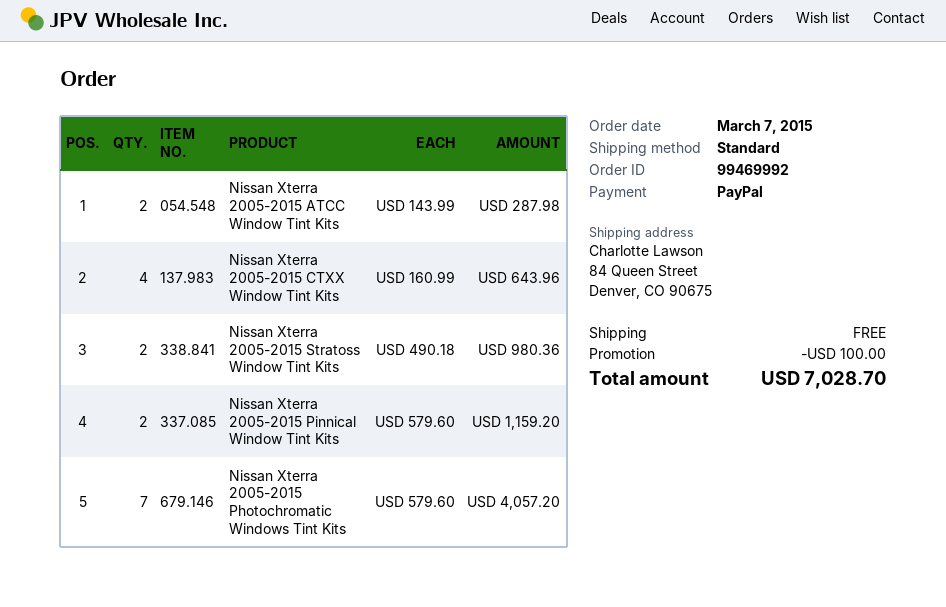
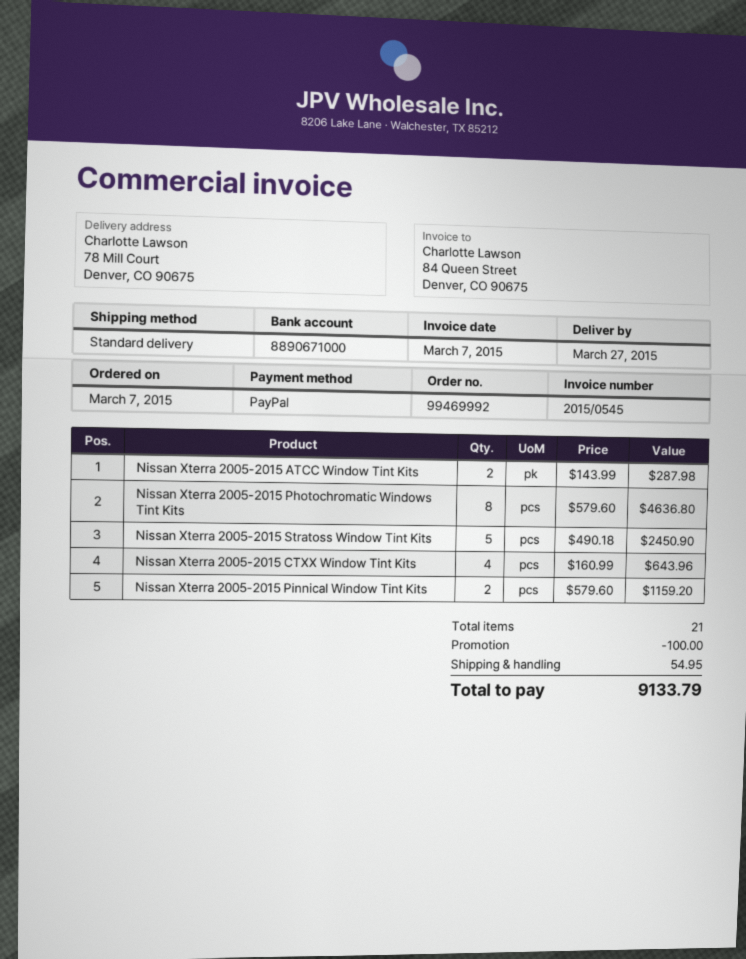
ship to: 84 Queen Street, Denver, CO 90675 -> 78 Mill Court, Denver, CO 90675
Nissan Xterra 2005-2015 Stratoss Window Tint Kits: 2 x 490.18 = 980.36 -> 5 x 490.18 = 2450.90
Nissan Xterra 2005-2015 Photochromatic Windows Tint Kits: 7 x 579.60 = 4057.20 -> 8 x 579.60 = 4636.80
shipping: 0.00 -> 54.95
total: 7028.70 -> 9133.79

